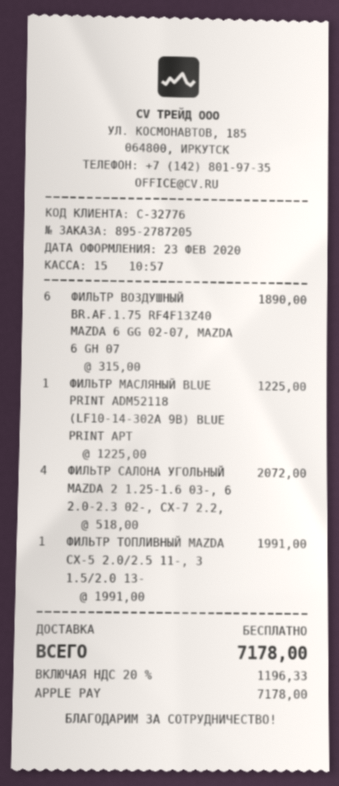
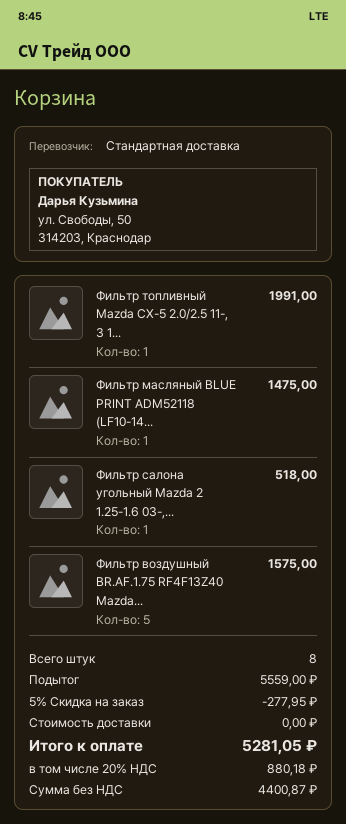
ФИЛЬТР ВОЗДУШНЫЙ BR.AF.1.75 RF4F13Z40 MAZDA 6 GG 02-07, MAZDA 6 GH 07: 6 for 1890.00 -> 5 for 1575.00
ФИЛЬТР МАСЛЯНЫЙ BLUE PRINT ADM52118 (LF10-14-302A 9B) BLUE PRINT АРТ: 1 for 1225.00 -> 1 for 1475.00
ФИЛЬТР САЛОНА УГОЛЬНЫЙ MAZDA 2 1.25-1.6 03-, 6 2.0-2.3 02-, CX-7 2.2,: 4 for 2072.00 -> 1 for 518.00
discount: none -> 5% = 277.95
tax: 20% = 1196.33 -> 20% = 880.18
total: 7178.00 -> 5281.05

